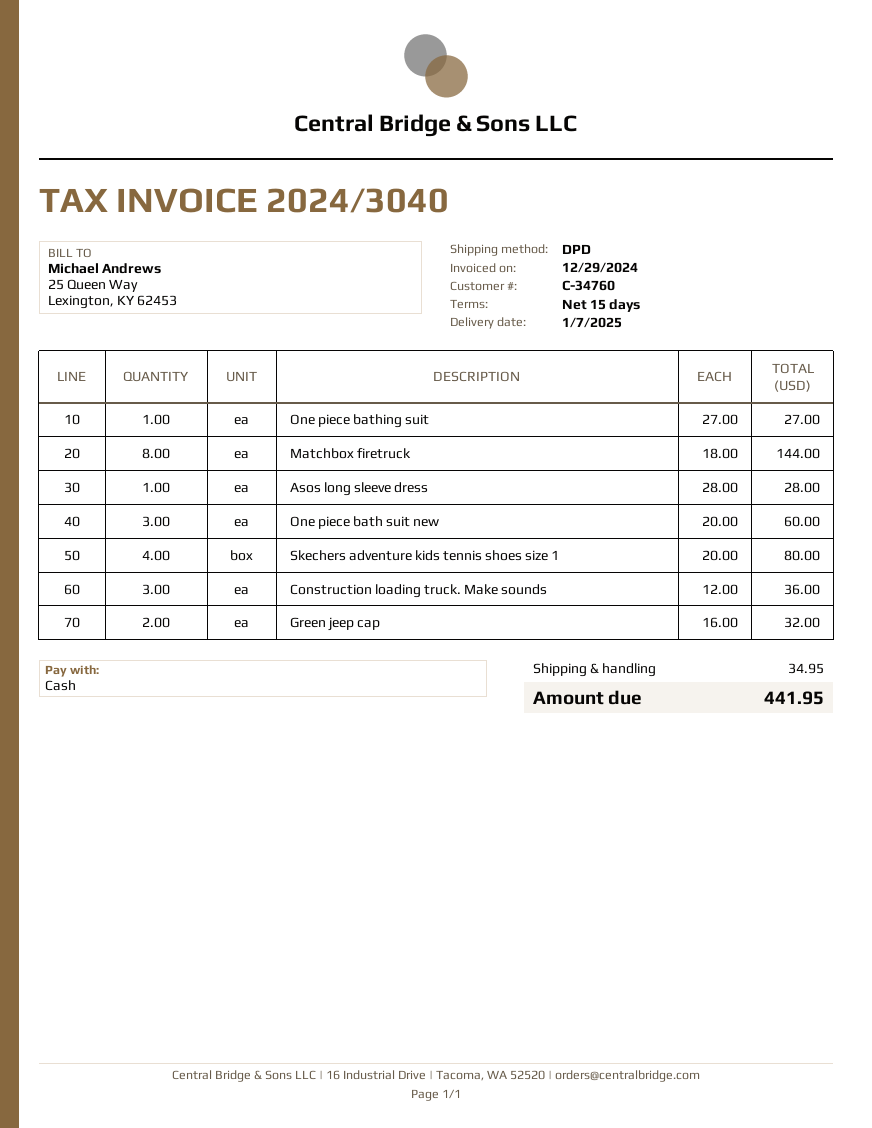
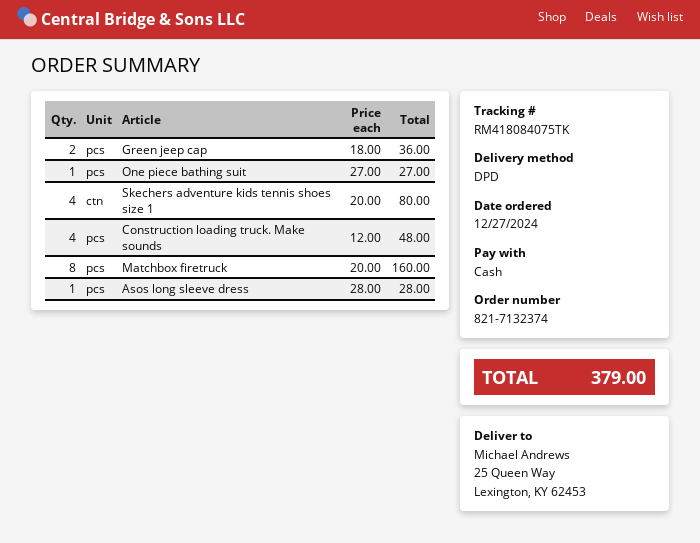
Matchbox firetruck: 8 x 18.00 = 144.00 -> 8 x 20.00 = 160.00
One piece bath suit new: 3 x 20.00 = 60.00 -> none
Construction loading truck. Make sounds: 3 x 12.00 = 36.00 -> 4 x 12.00 = 48.00
Green jeep cap: 2 x 16.00 = 32.00 -> 2 x 18.00 = 36.00
shipping: 34.95 -> none
total: 441.95 -> 379.00

